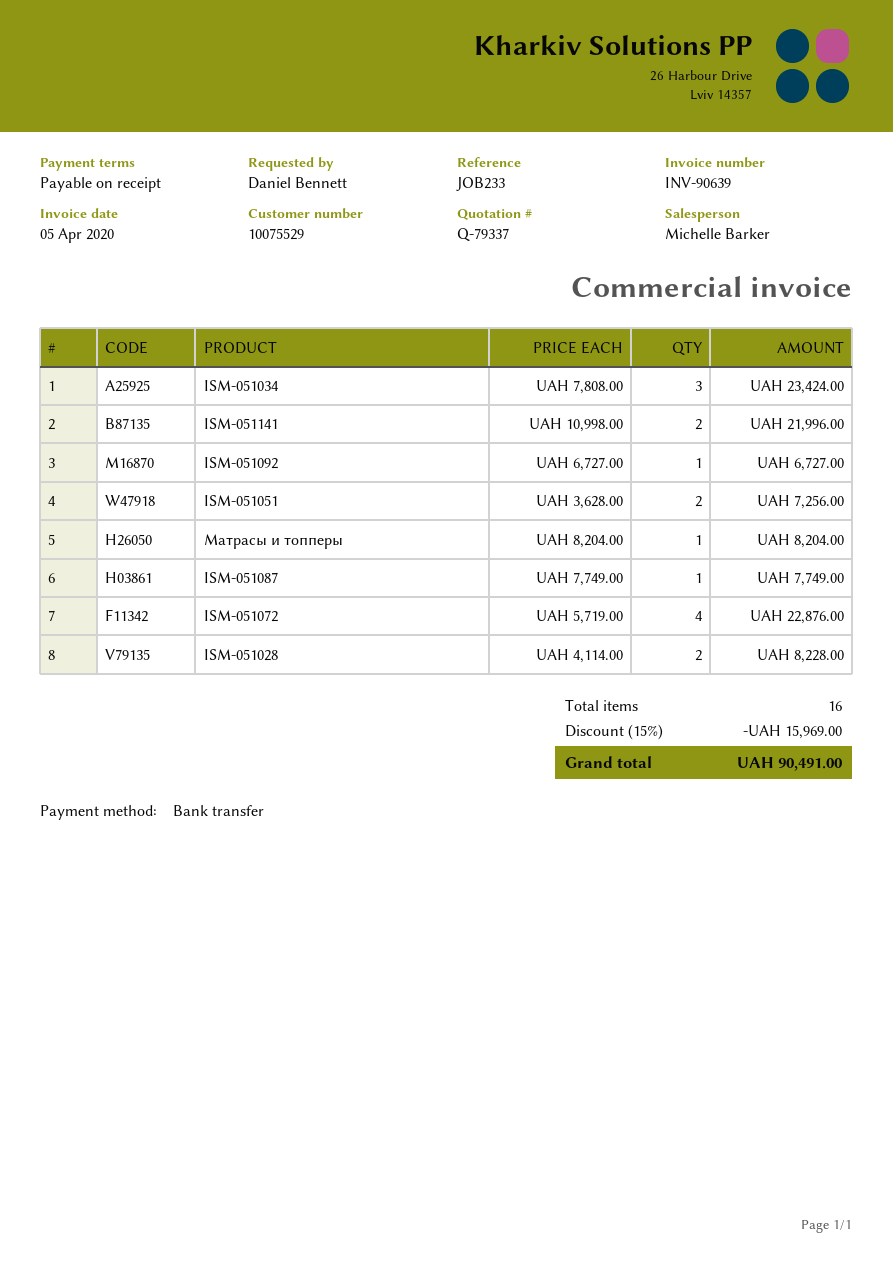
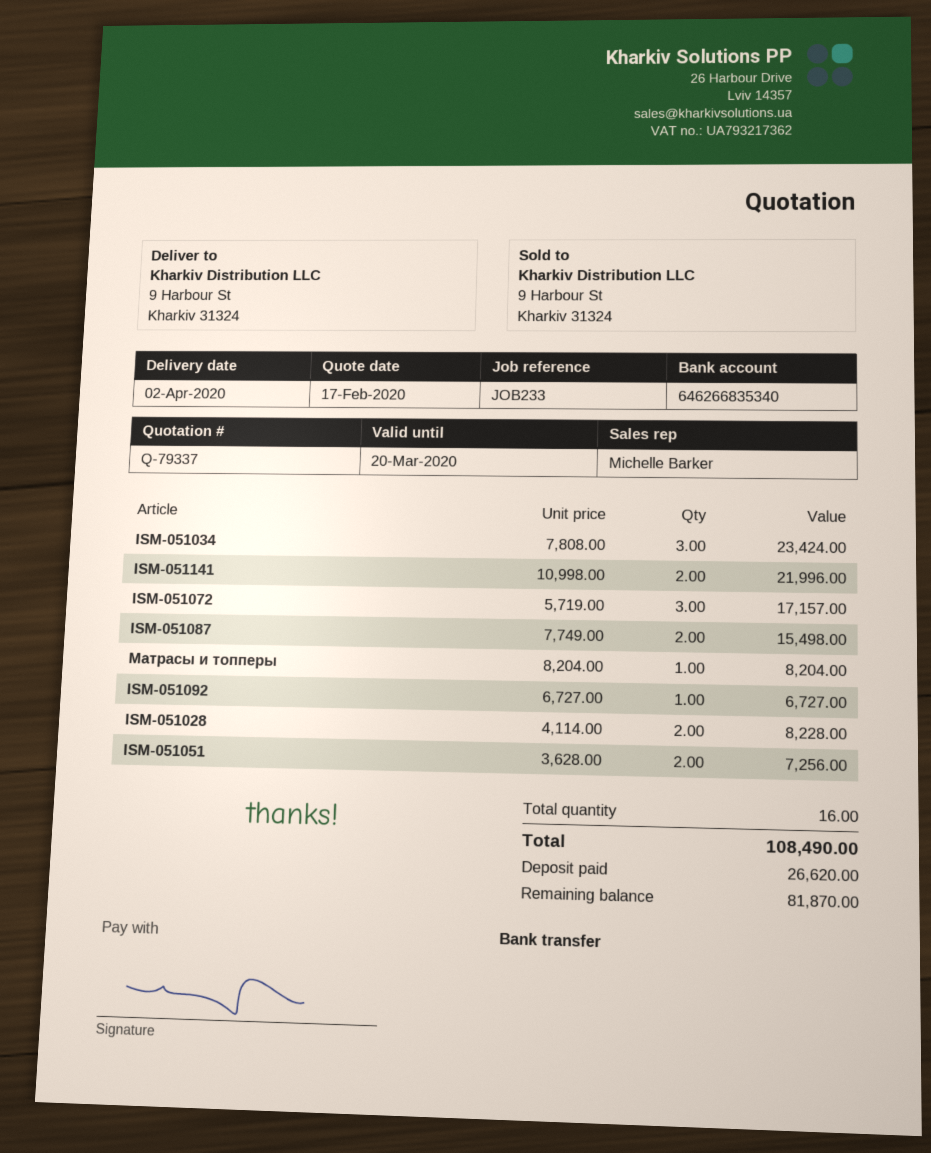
ISM-051087: 1 x 7749.00 = 7749.00 -> 2 x 7749.00 = 15498.00
ISM-051072: 4 x 5719.00 = 22876.00 -> 3 x 5719.00 = 17157.00
discount: 15% = 15969.00 -> none
total: 90491.00 -> 108490.00

